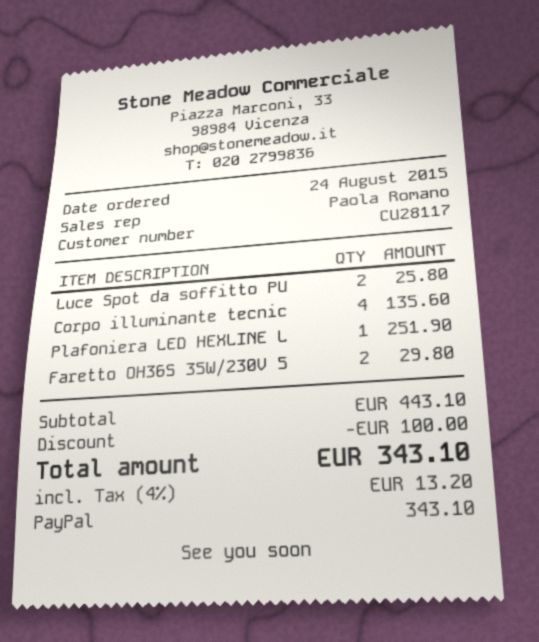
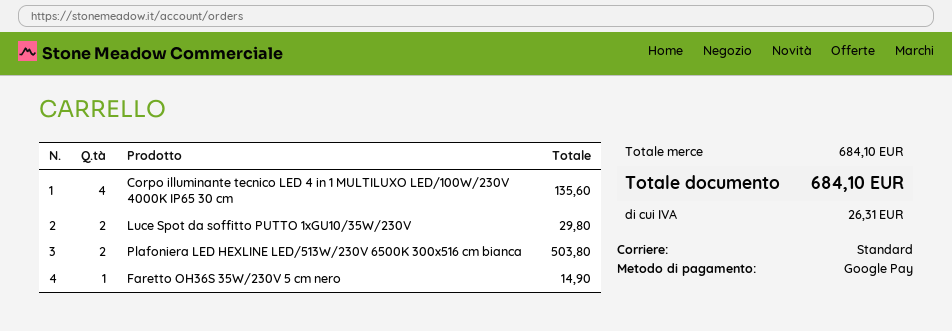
payment method: PayPal -> Google Pay
Luce Spot da soffitto PU: 2 for 25.80 -> 2 for 29.80
Plafoniera LED HEXLINE L: 1 for 251.90 -> 2 for 503.80
Faretto OH36S 35W/230V 5: 2 for 29.80 -> 1 for 14.90
subtotal: 443.10 -> 684.10
discount: 100.00 -> none
tax: 13.20 -> 26.31
total: 343.10 -> 684.10

